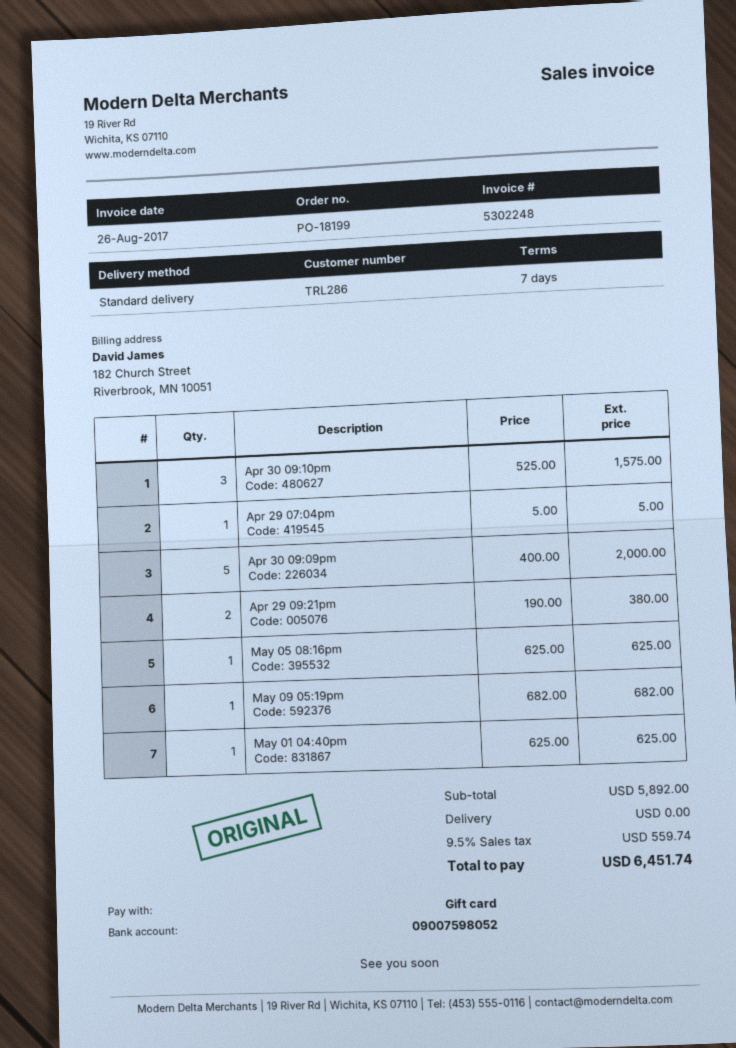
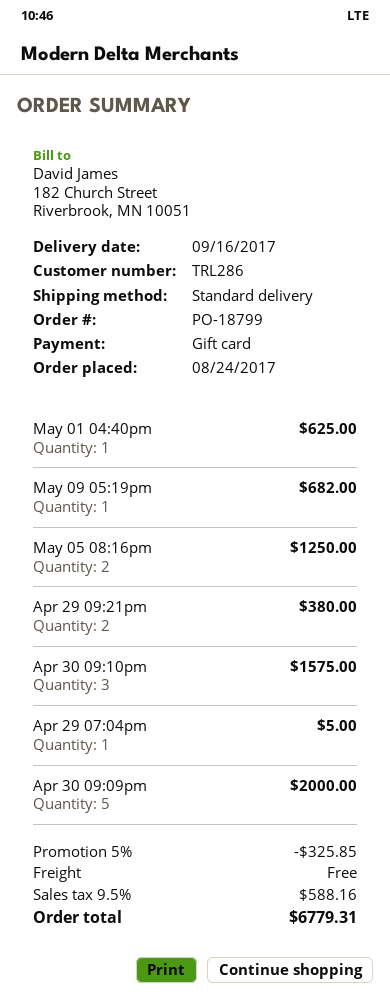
order number: PO-18199 -> PO-18799
May 05 08:16pm: 1 for 625.00 -> 2 for 1250.00
discount: none -> 5% = 325.85
tax: 9.5% = 559.74 -> 9.5% = 588.16
total: 6451.74 -> 6779.31

